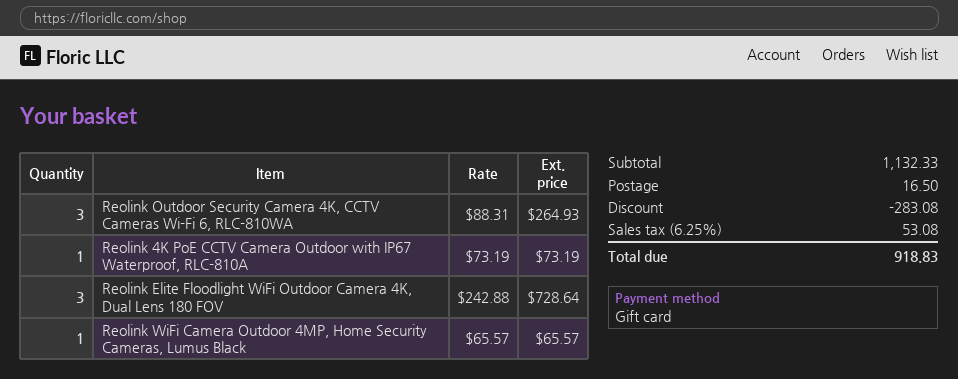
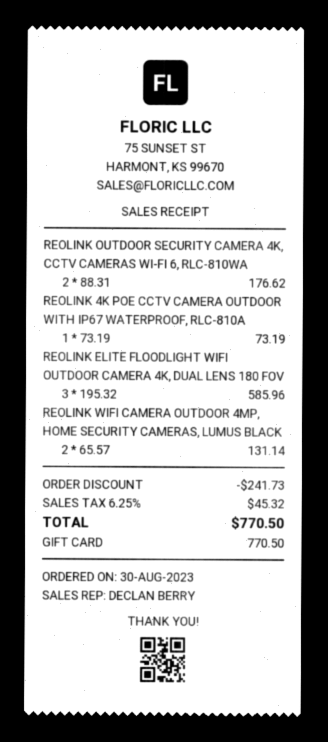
Reolink Outdoor Security Camera 4K, CCTV Cameras Wi-Fi 6, RLC-810WA: 3 x 88.31 = 264.93 -> 2 x 88.31 = 176.62
Reolink Elite Floodlight WiFi Outdoor Camera 4K, Dual Lens 180 FOV: 3 x 242.88 = 728.64 -> 3 x 195.32 = 585.96
Reolink WiFi Camera Outdoor 4MP, Home Security Cameras, Lumus Black: 1 x 65.57 = 65.57 -> 2 x 65.57 = 131.14
discount: 283.08 -> 241.73
shipping: 16.50 -> none
tax: 6.25% = 53.08 -> 6.25% = 45.32
total: 918.83 -> 770.50

